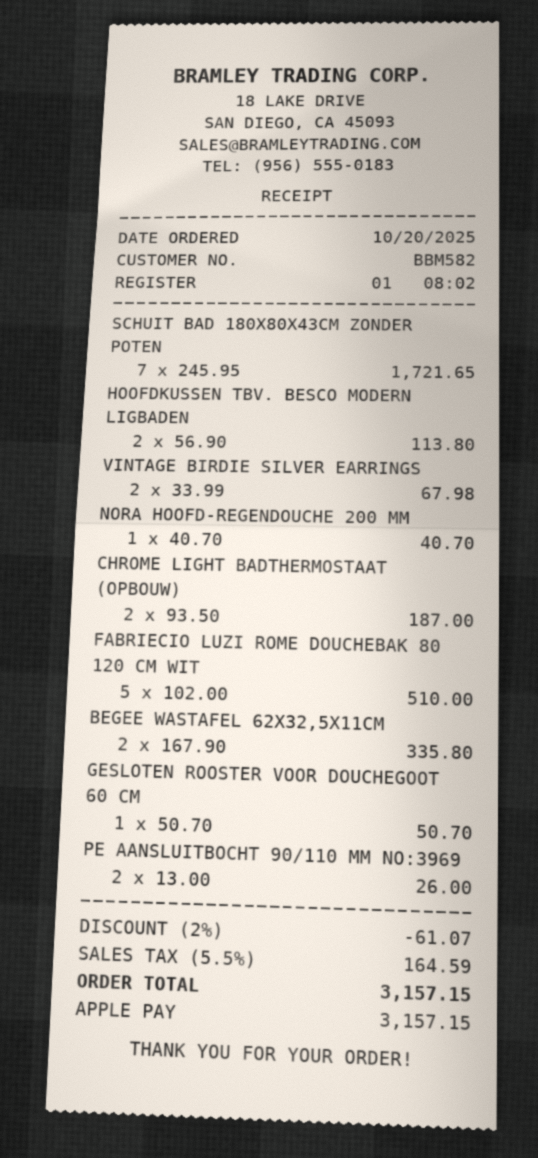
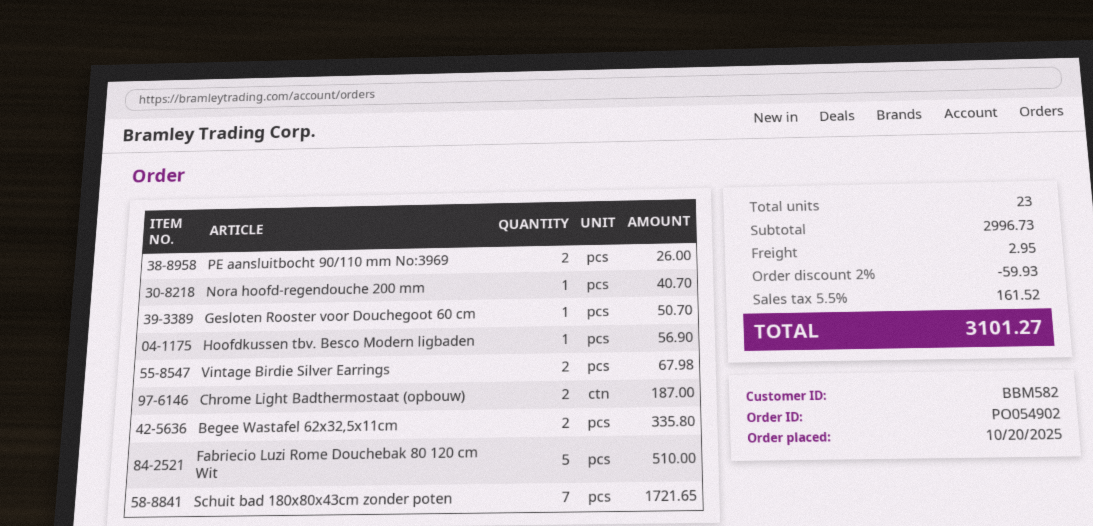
HOOFDKUSSEN TBV. BESCO MODERN LIGBADEN: 2 for 113.80 -> 1 for 56.90
discount: 2% = 61.07 -> 2% = 59.93
shipping: none -> 2.95
tax: 5.5% = 164.59 -> 5.5% = 161.52
total: 3157.15 -> 3101.27

